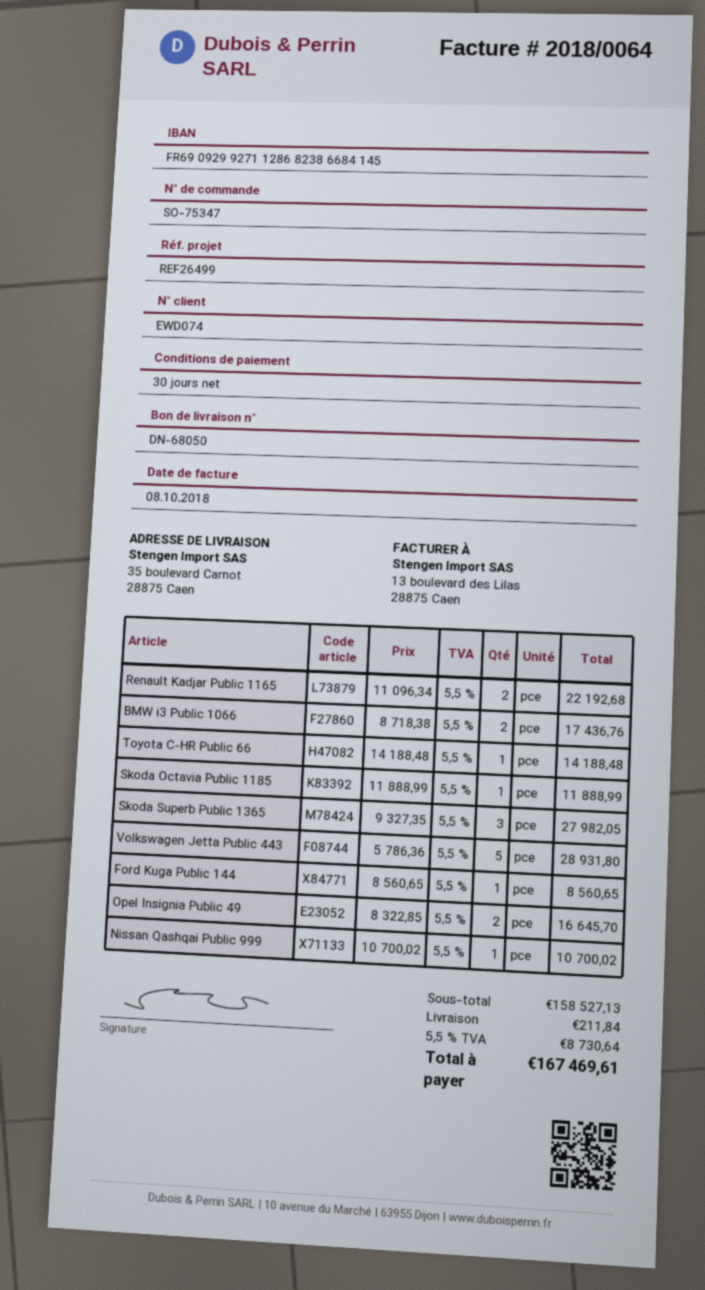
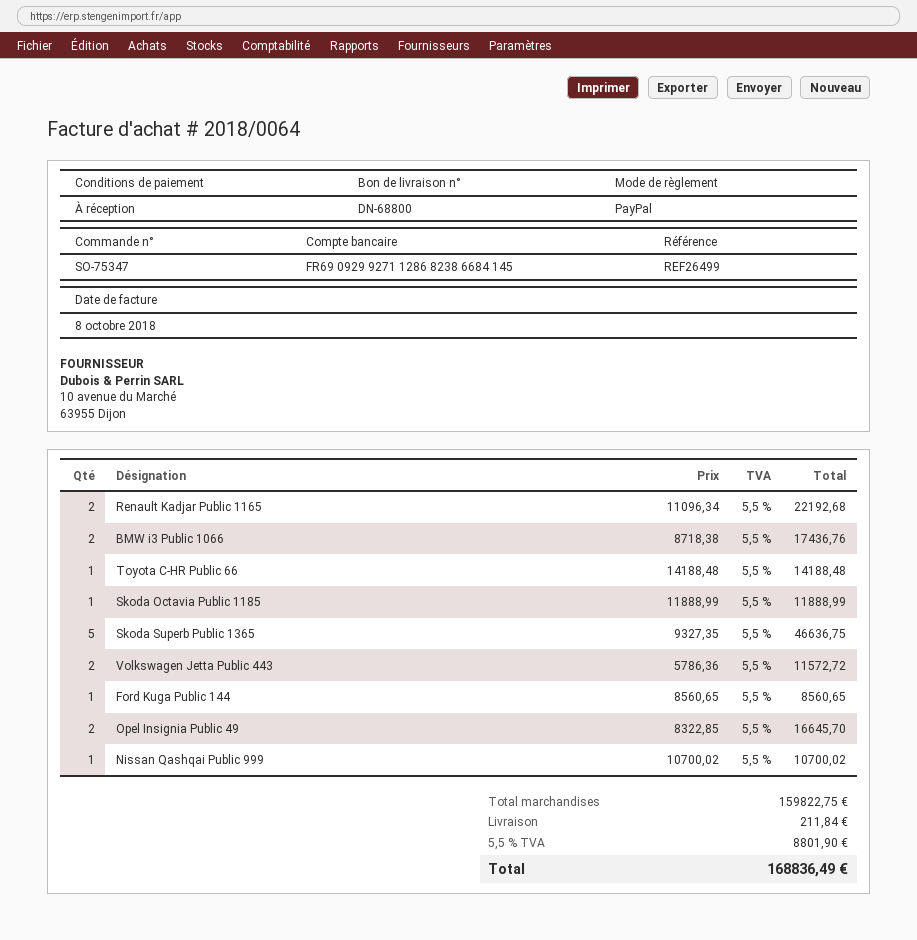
delivery note number: DN-68050 -> DN-68800
payment terms: 30 days -> on receipt
Skoda Superb Public 1365: 3 x 9327.35 = 27982.05 -> 5 x 9327.35 = 46636.75
Volkswagen Jetta Public 443: 5 x 5786.36 = 28931.80 -> 2 x 5786.36 = 11572.72
subtotal: 158527.13 -> 159822.75
tax: 5.5% = 8730.64 -> 5.5% = 8801.90
total: 167469.61 -> 168836.49

